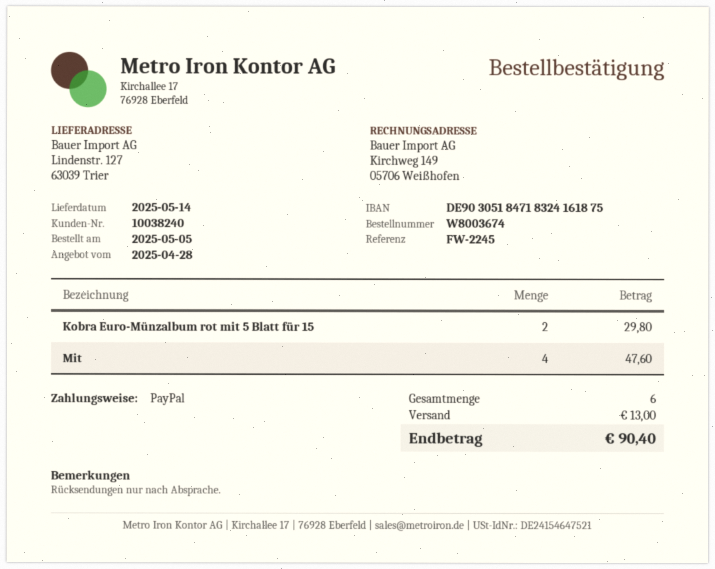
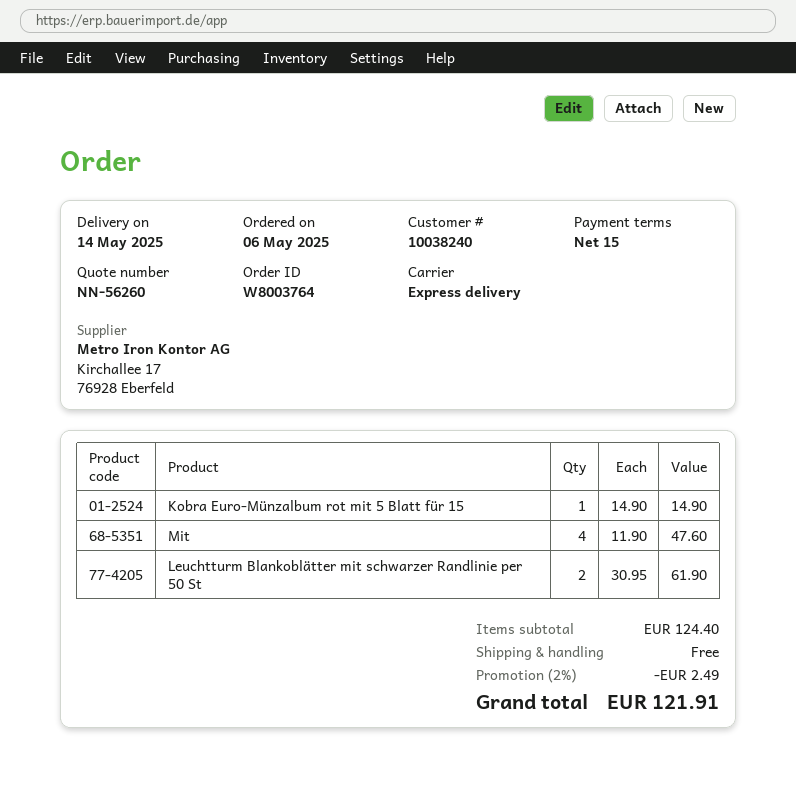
order number: W8003674 -> W8003764
order date: 2025-05-05 -> 2025-05-06
Kobra Euro-Münzalbum rot mit 5 Blatt für 15: 2 for 29.80 -> 1 for 14.90
Leuchtturm Blankoblätter mit schwarzer Randlinie per 50 St: none -> 2 for 61.90
discount: none -> 2% = 2.49
shipping: 13.00 -> 0.00
total: 90.40 -> 121.91

